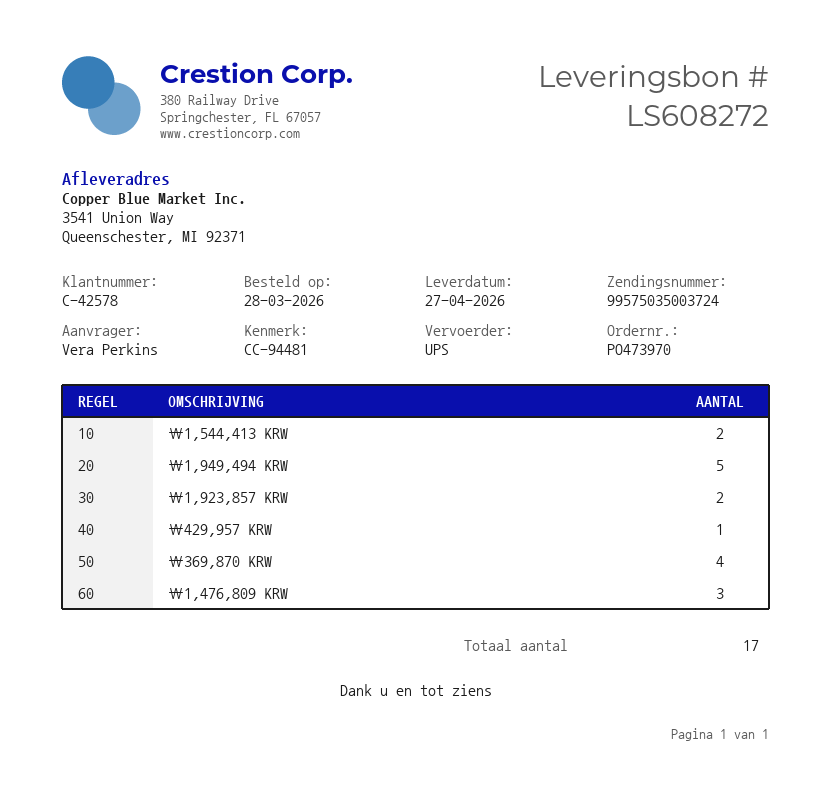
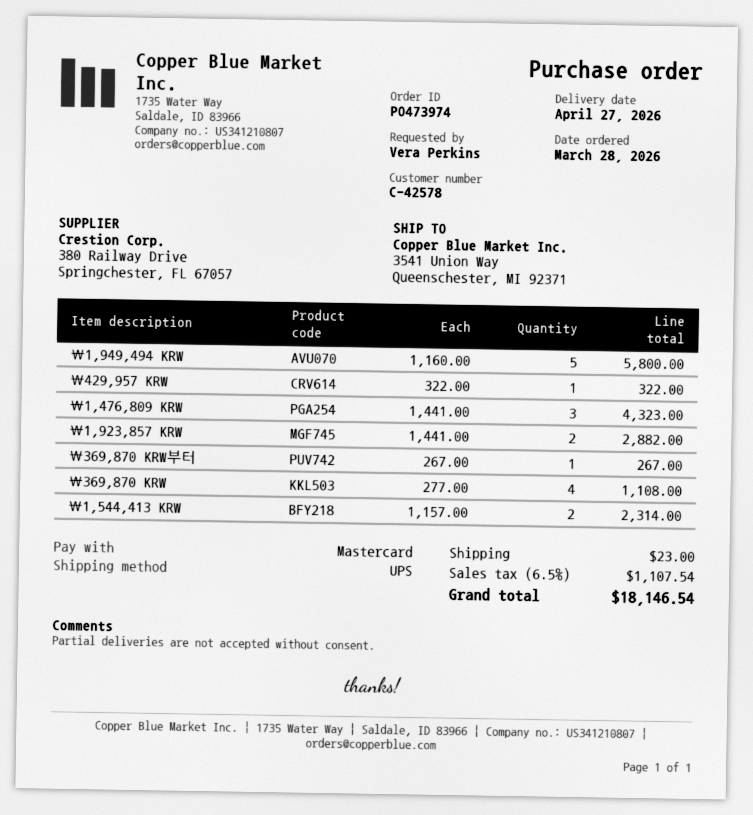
order number: PO473970 -> PO473974
₩369,870 KRW부터: none -> 1

